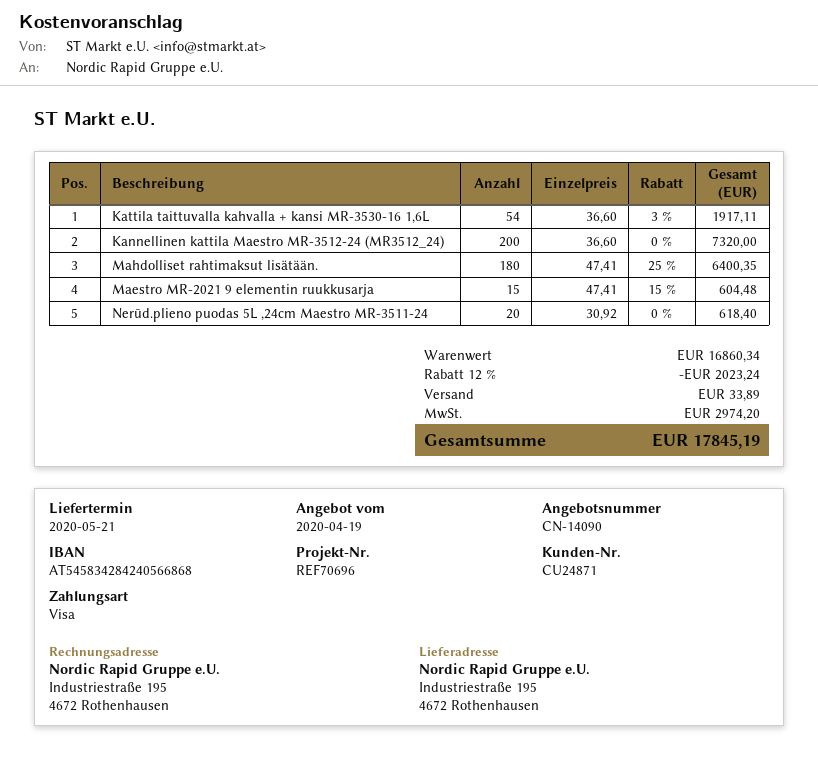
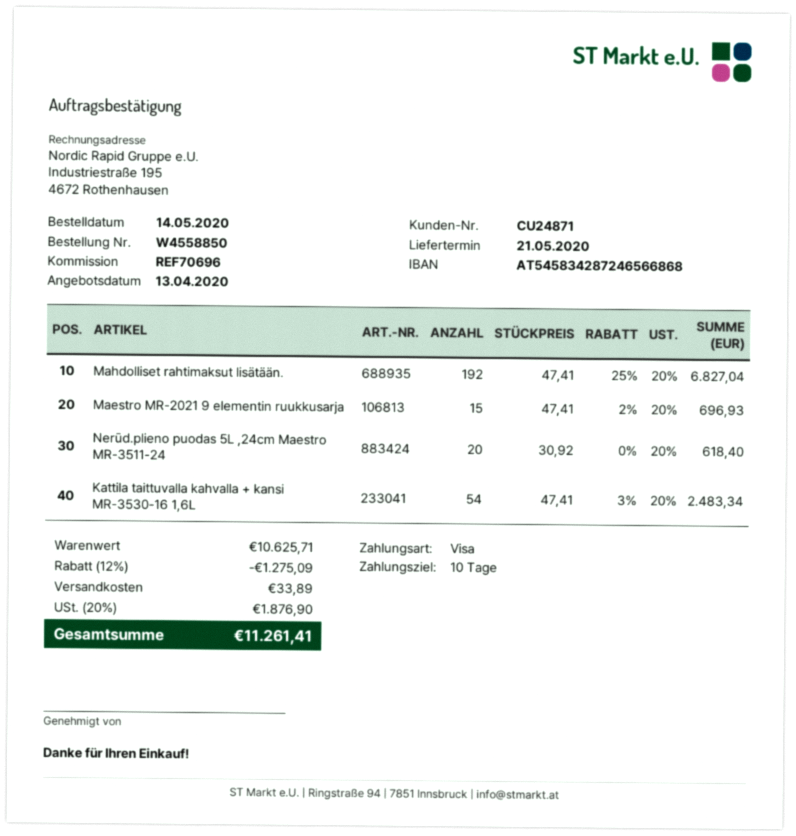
quote date: 2020-04-19 -> 2020-04-13
bank account: AT545834284240566868 -> AT545834287246566868
Kattila taittuvalla kahvalla + kansi MR-3530-16 1,6L: 54 x 36.60 - 3% = 1917.11 -> 54 x 47.41 - 3% = 2483.34
Kannellinen kattila Maestro MR-3512-24 (MR3512_24): 200 x 36.60 = 7320.00 -> none
Mahdolliset rahtimaksut lisätään.: 180 x 47.41 - 25% = 6400.35 -> 192 x 47.41 - 25% = 6827.04
Maestro MR-2021 9 elementin ruukkusarja: 15 x 47.41 - 15% = 604.48 -> 15 x 47.41 - 2% = 696.93
subtotal: 16860.34 -> 10625.71
discount: 12% = 2023.24 -> 12% = 1275.09
tax: 2974.20 -> 1876.90
total: 17845.19 -> 11261.41

